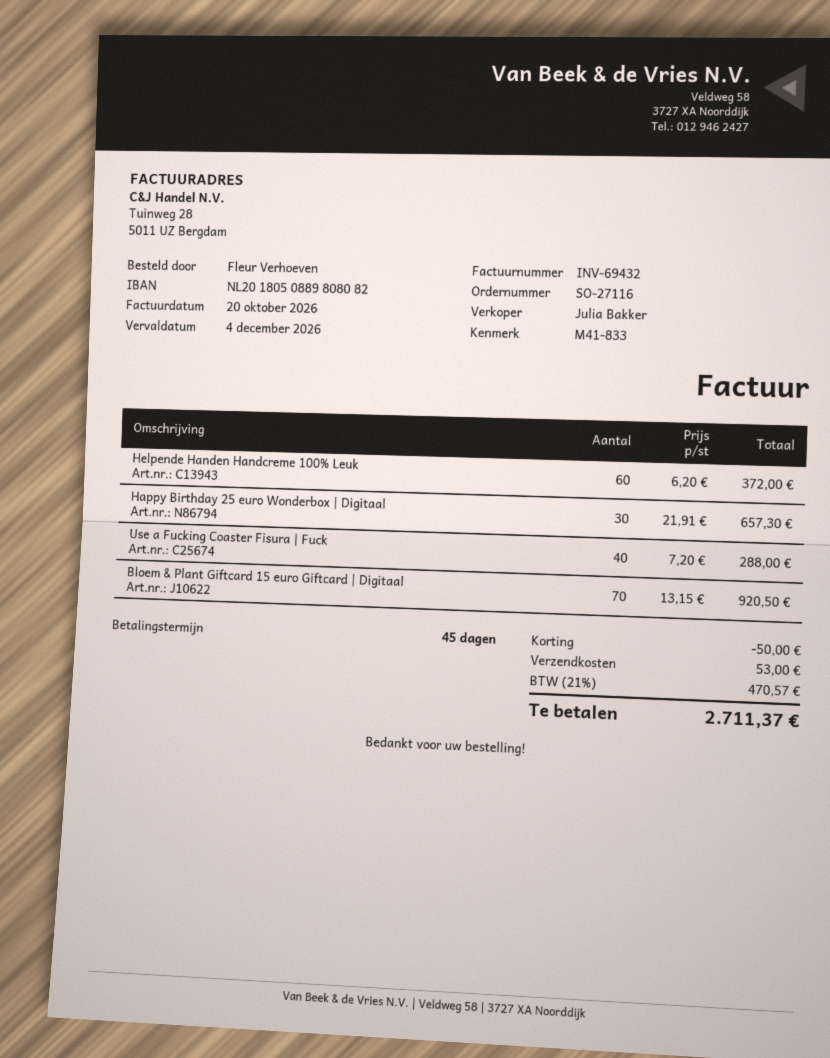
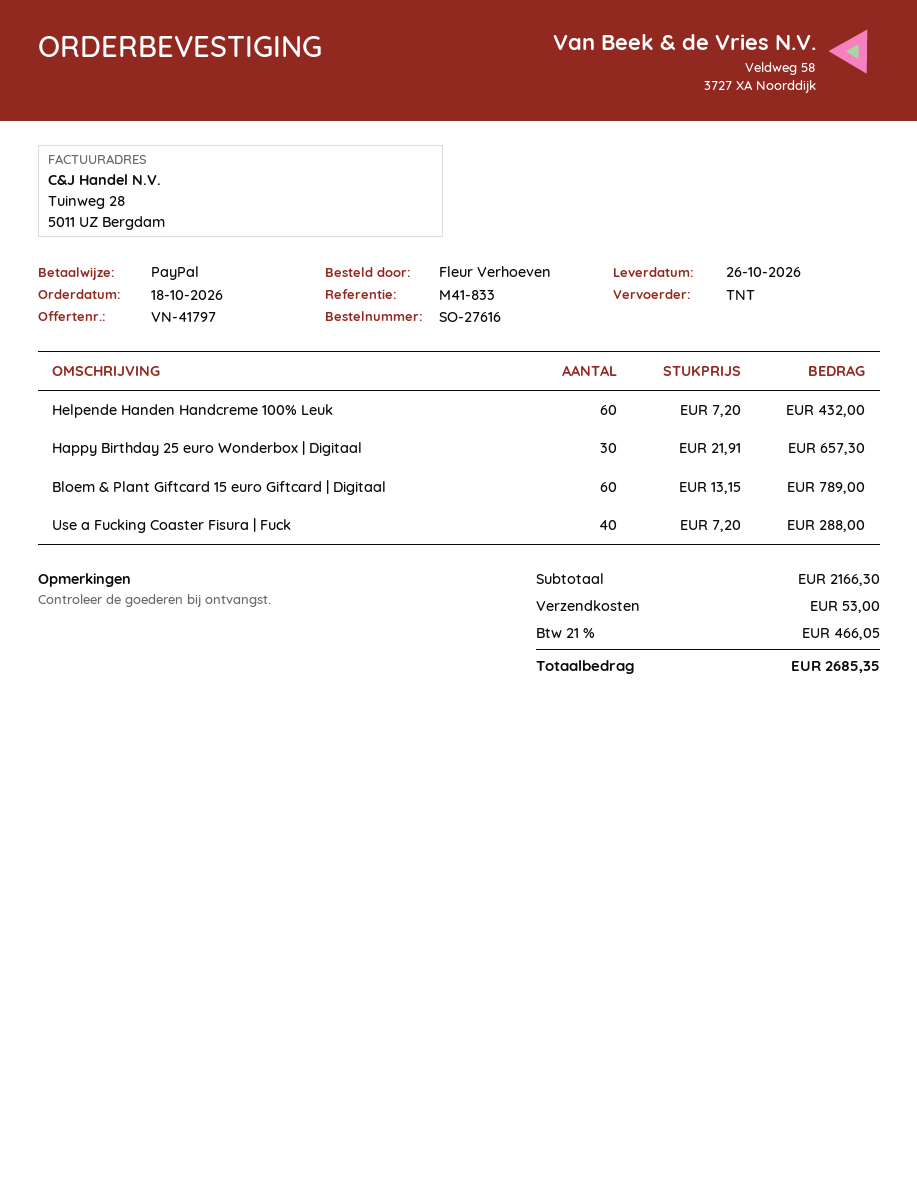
order number: SO-27116 -> SO-27616
Helpende Handen Handcreme 100% Leuk: 60 x 6.20 = 372.00 -> 60 x 7.20 = 432.00
Bloem & Plant Giftcard 15 euro Giftcard | Digitaal: 70 x 13.15 = 920.50 -> 60 x 13.15 = 789.00
discount: 50.00 -> none
tax: 21% = 470.57 -> 21% = 466.05
total: 2711.37 -> 2685.35

